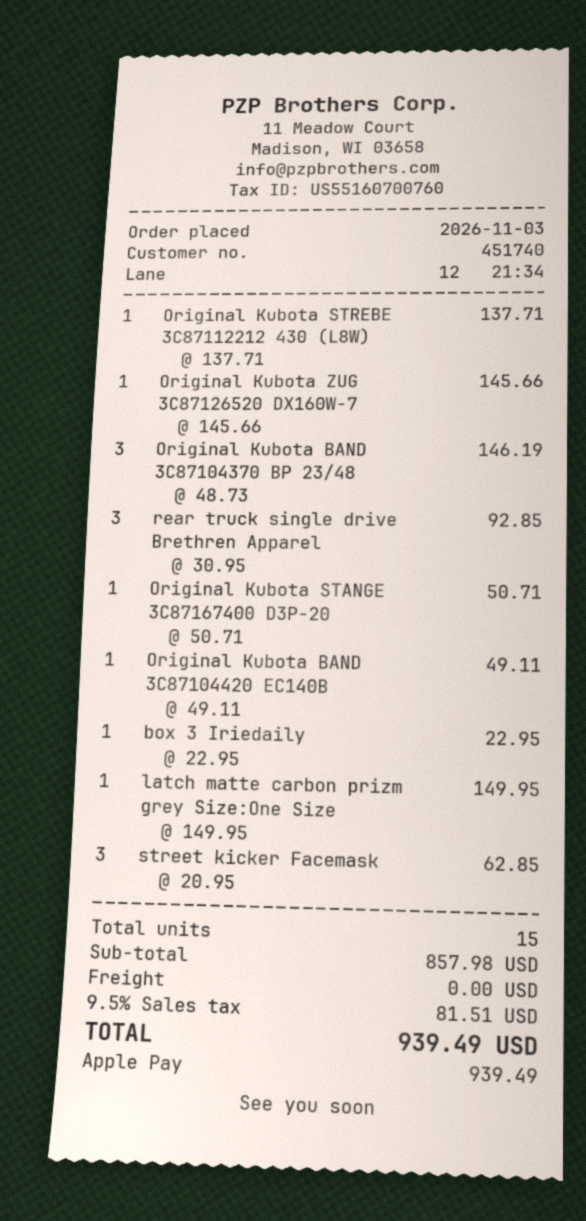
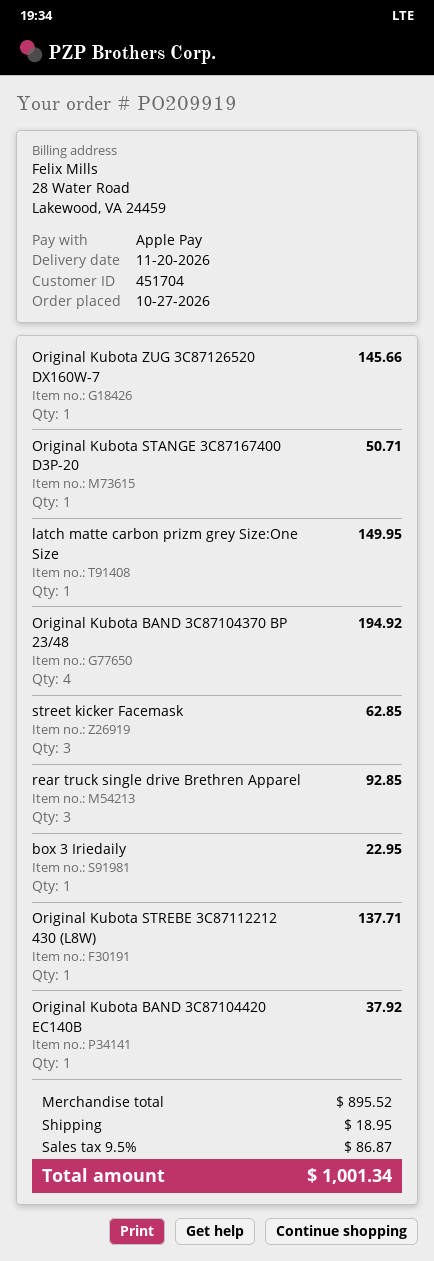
order date: 2026-11-03 -> 2026-10-27
customer number: 451740 -> 451704
Original Kubota BAND 3C87104370 BP 23/48: 3 for 146.19 -> 4 for 194.92
Original Kubota BAND 3C87104420 EC140B: 1 for 49.11 -> 1 for 37.92
subtotal: 857.98 -> 895.52
shipping: 0.00 -> 18.95
tax: 9.5% = 81.51 -> 9.5% = 86.87
total: 939.49 -> 1001.34

